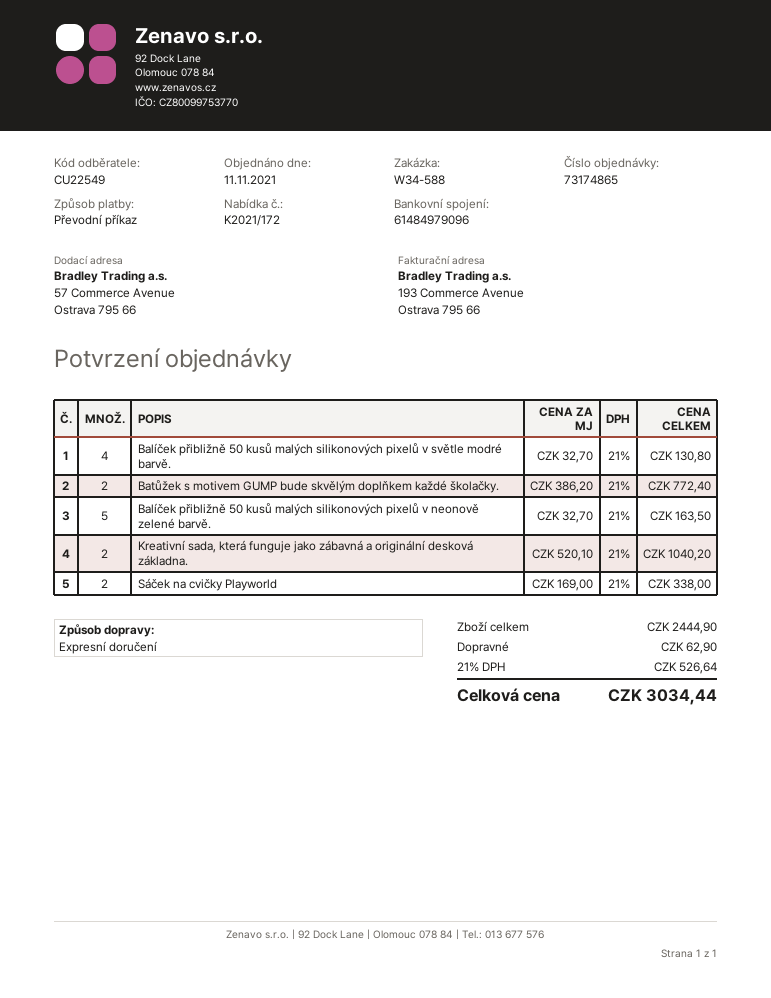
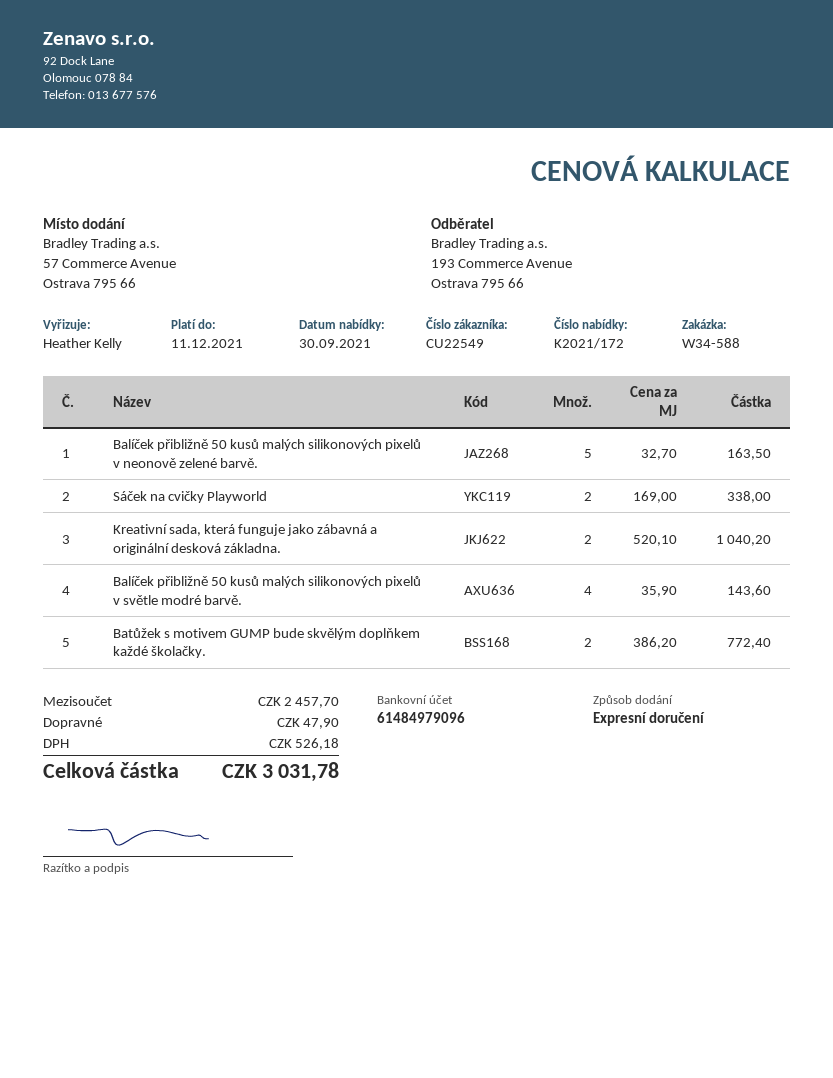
Balíček přibližně 50 kusů malých silikonových pixelů v světle modré barvě.: 4 x 32.70 = 130.80 -> 4 x 35.90 = 143.60
subtotal: 2444.90 -> 2457.70
shipping: 62.90 -> 47.90
tax: 526.64 -> 526.18
total: 3034.44 -> 3031.78

